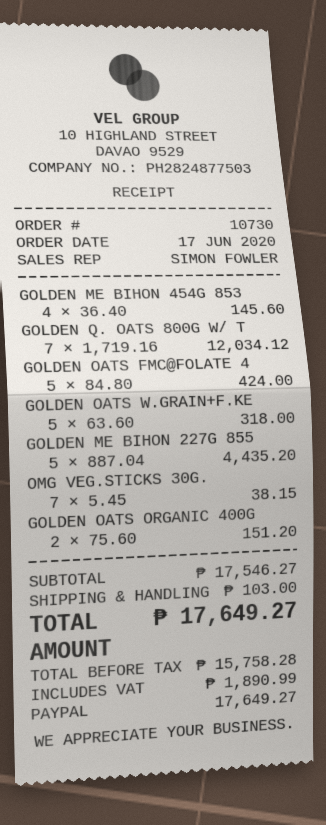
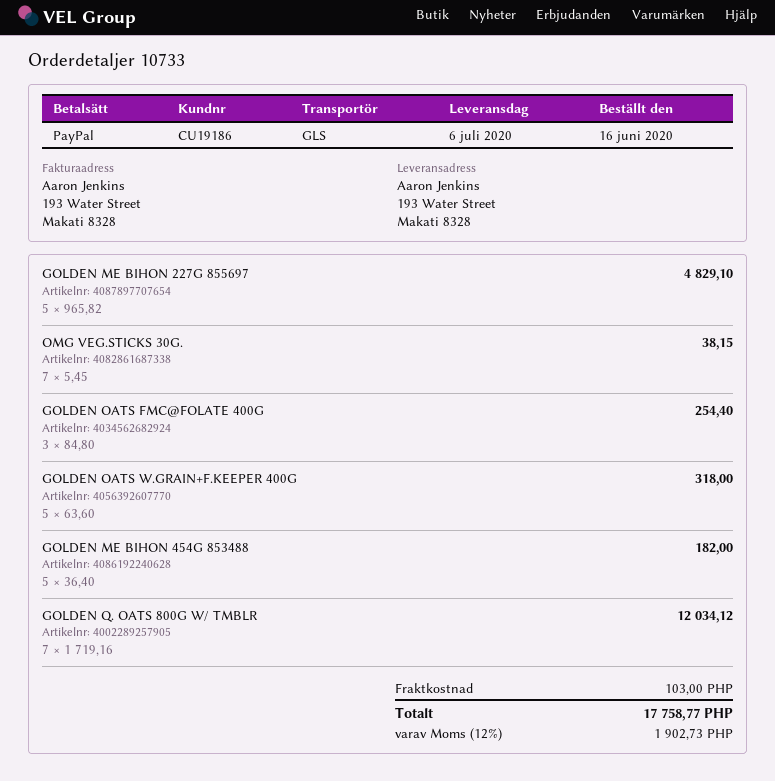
order number: 10730 -> 10733
order date: 2020-06-17 -> 2020-06-16
GOLDEN ME BIHON 454G 853: 4 x 36.40 = 145.60 -> 5 x 36.40 = 182.00
GOLDEN OATS FMC@FOLATE 4: 5 x 84.80 = 424.00 -> 3 x 84.80 = 254.40
GOLDEN ME BIHON 227G 855: 5 x 887.04 = 4435.20 -> 5 x 965.82 = 4829.10
GOLDEN OATS ORGANIC 400G: 2 x 75.60 = 151.20 -> none
tax: 1890.99 -> 1902.73
total: 17649.27 -> 17758.77

